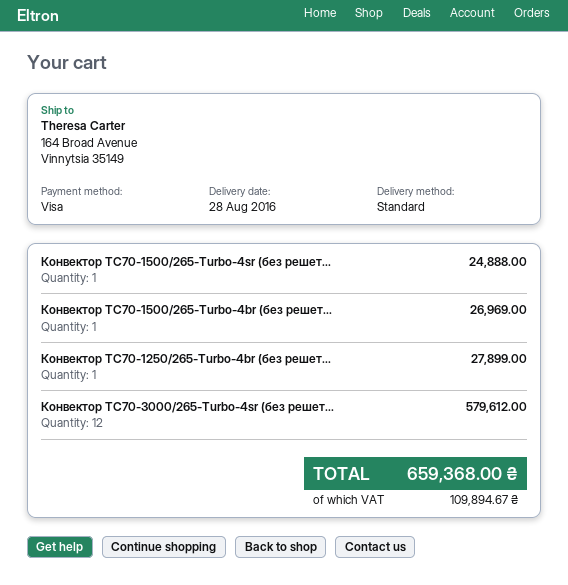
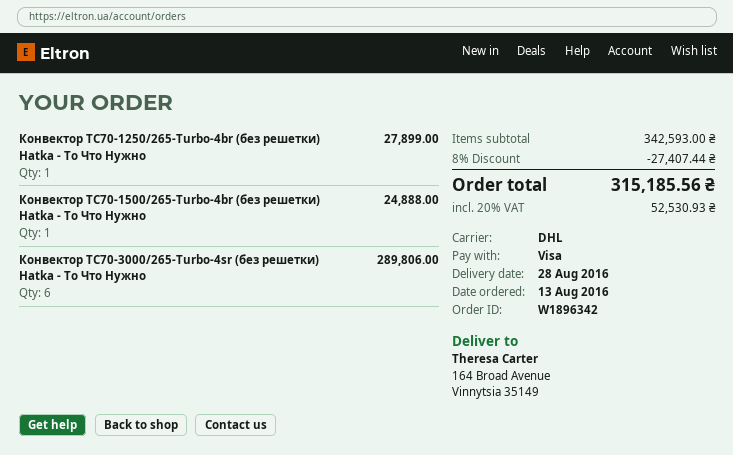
shipping method: standard -> DHL
Конвектор ТС70-1500/265-Turbo-4sr (без решет...: 1 for 24888.00 -> none
Конвектор ТС70-1500/265-Turbo-4br (без решет...: 1 for 26969.00 -> 1 for 24888.00
Конвектор ТС70-3000/265-Turbo-4sr (без решет...: 12 for 579612.00 -> 6 for 289806.00
discount: none -> 8% = 27407.44
tax: 109894.67 -> 52530.93
total: 659368.00 -> 315185.56

